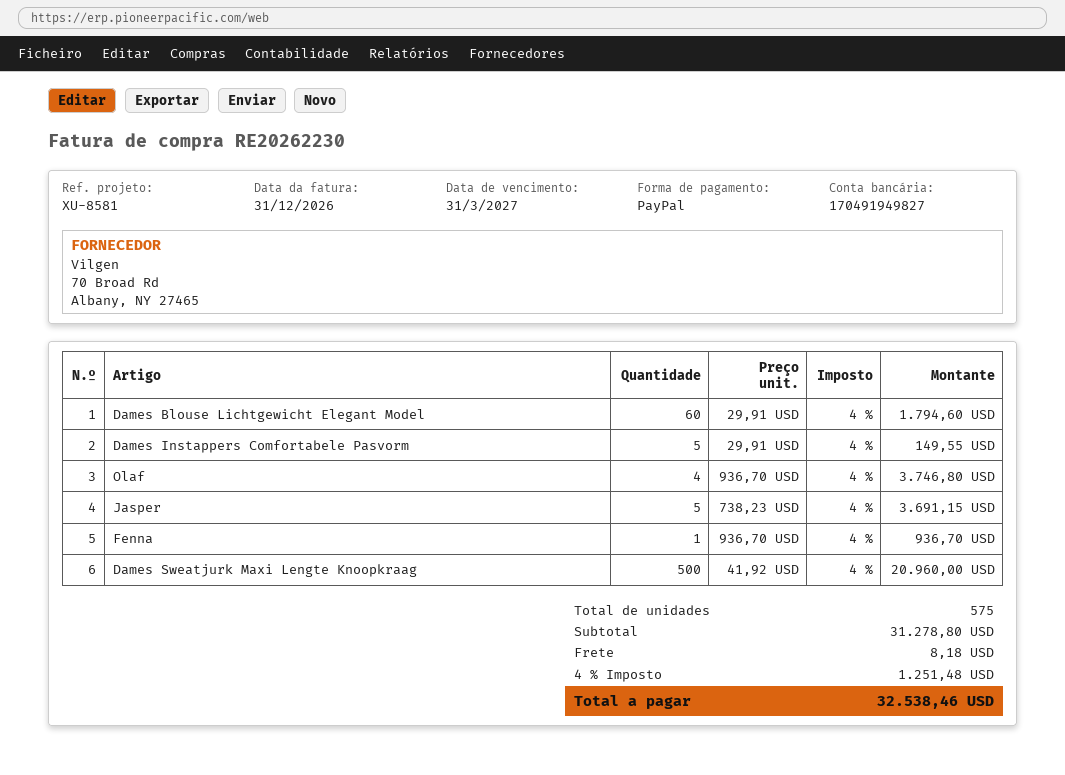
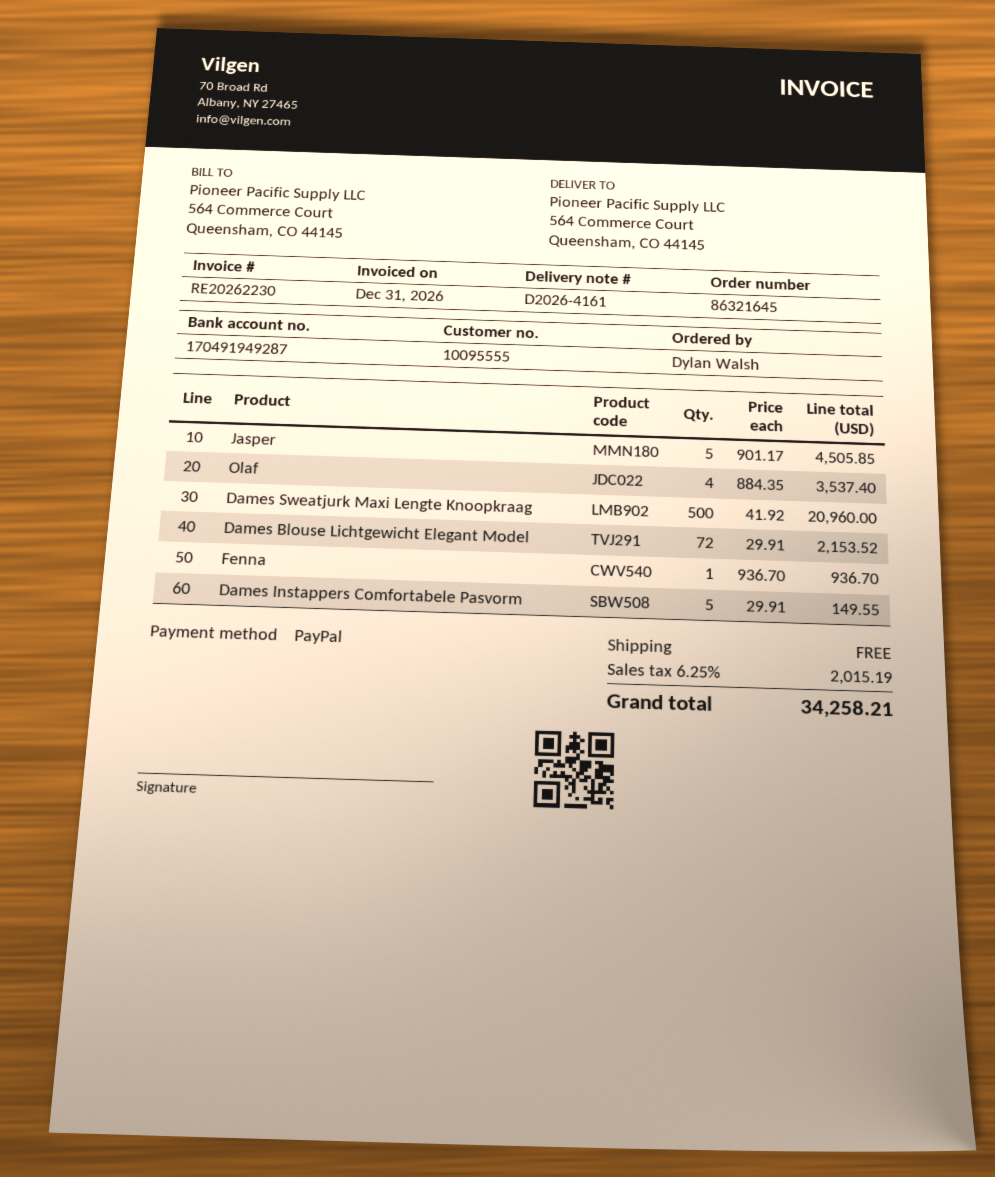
bank account: 170491949827 -> 170491949287
Dames Blouse Lichtgewicht Elegant Model: 60 x 29.91 = 1794.60 -> 72 x 29.91 = 2153.52
Olaf: 4 x 936.70 = 3746.80 -> 4 x 884.35 = 3537.40
Jasper: 5 x 738.23 = 3691.15 -> 5 x 901.17 = 4505.85
shipping: 8.18 -> 0.00
tax: 4% = 1251.48 -> 6.25% = 2015.19
total: 32538.46 -> 34258.21

